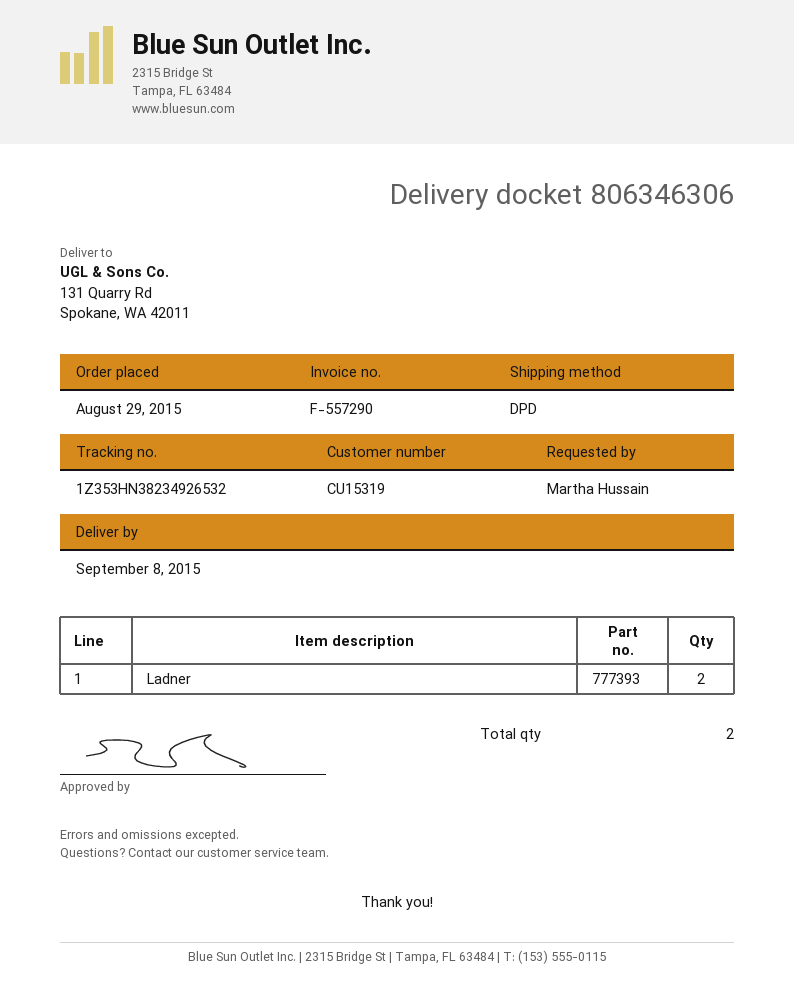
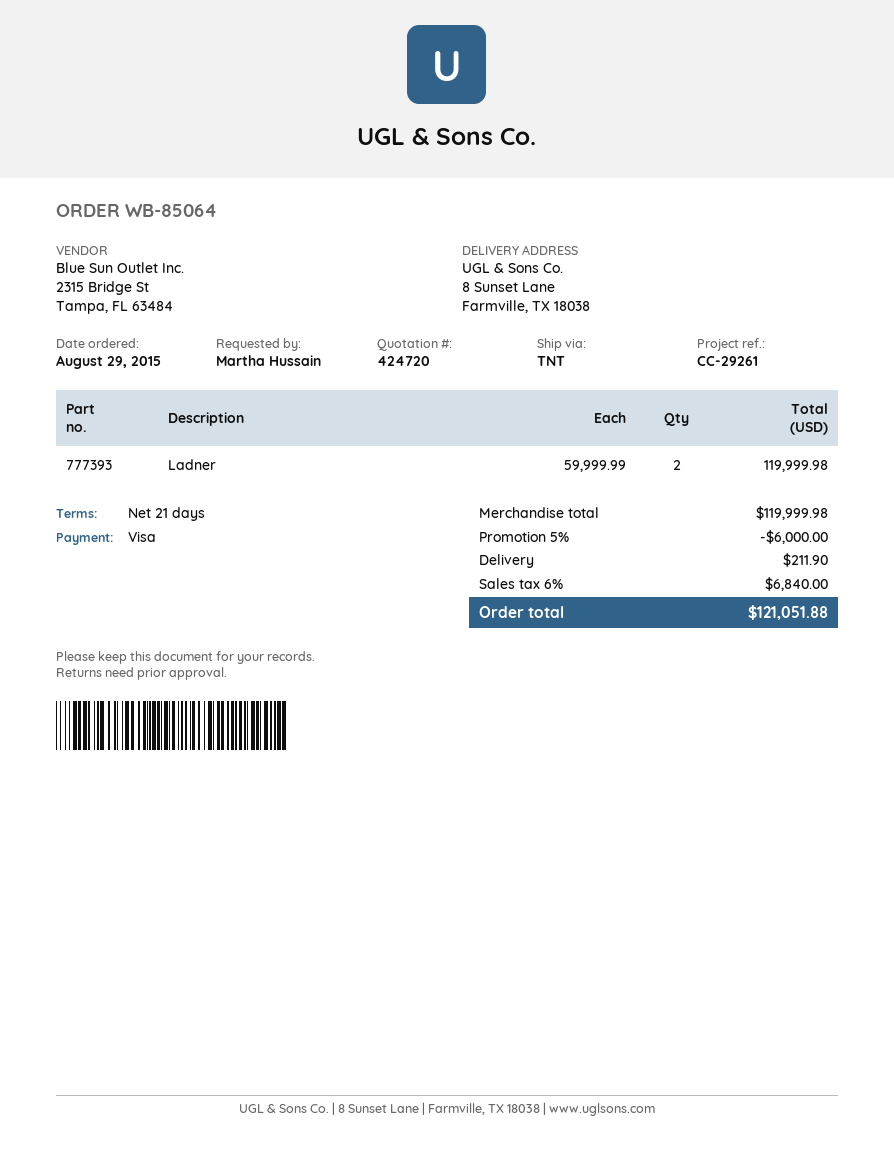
shipping method: DPD -> TNT
ship to: 131 Quarry Rd, Spokane, WA 42011 -> 8 Sunset Lane, Farmville, TX 18038

